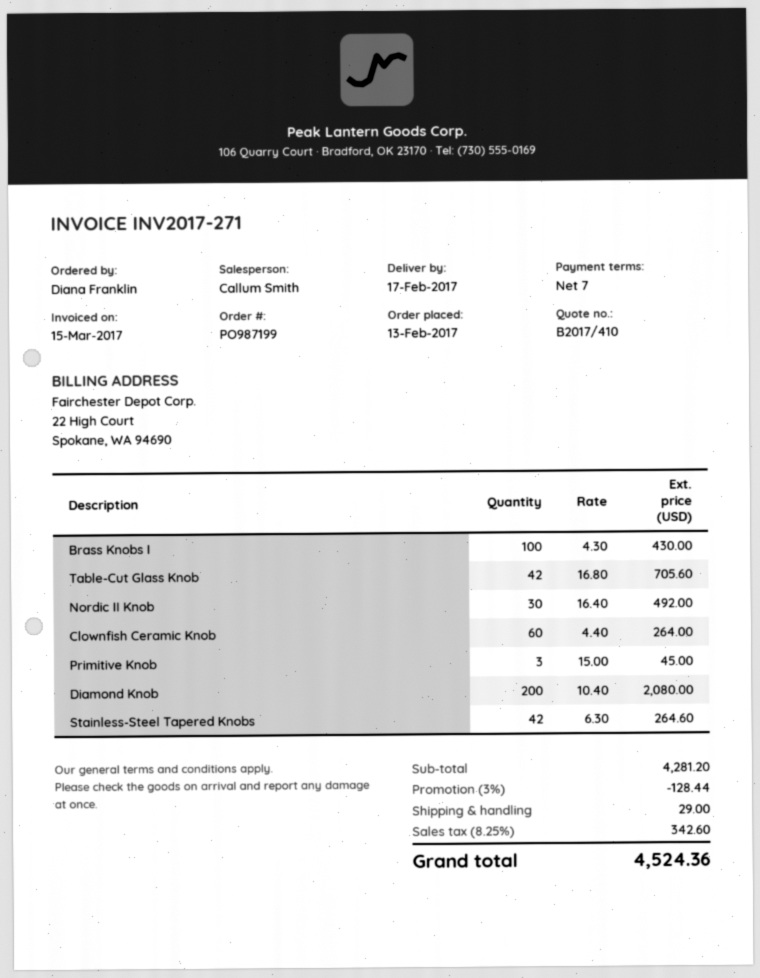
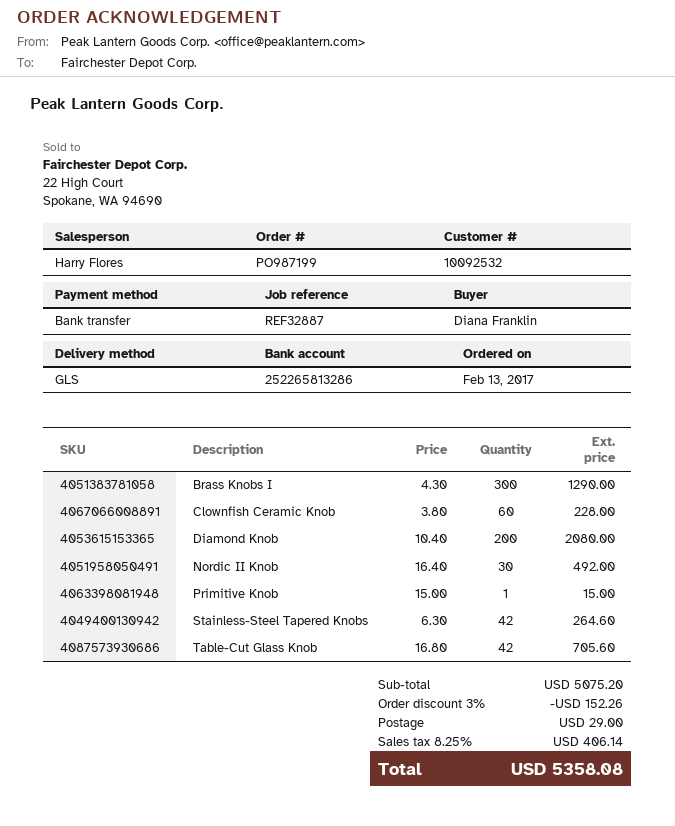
sales rep: Callum Smith -> Harry Flores
Brass Knobs I: 100 x 4.30 = 430.00 -> 300 x 4.30 = 1290.00
Clownfish Ceramic Knob: 60 x 4.40 = 264.00 -> 60 x 3.80 = 228.00
Primitive Knob: 3 x 15.00 = 45.00 -> 1 x 15.00 = 15.00
subtotal: 4281.20 -> 5075.20
discount: 3% = 128.44 -> 3% = 152.26
tax: 8.25% = 342.60 -> 8.25% = 406.14
total: 4524.36 -> 5358.08

